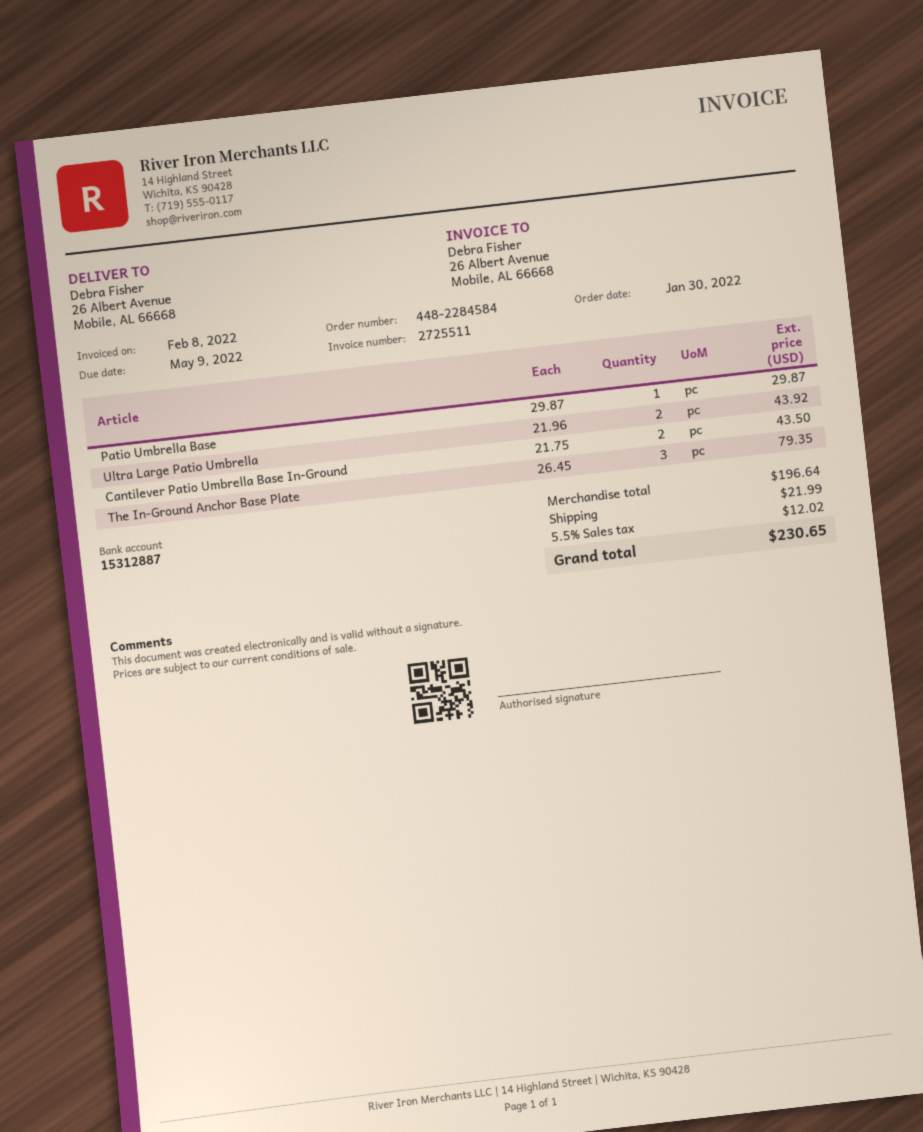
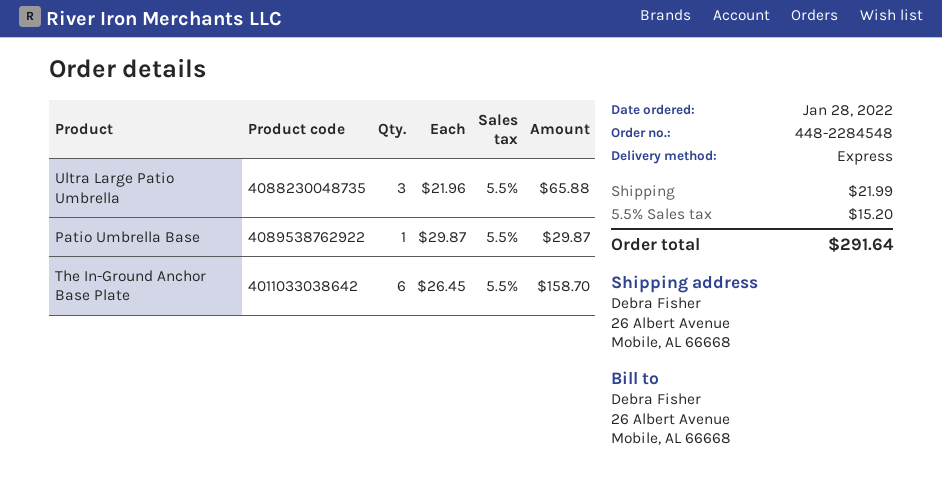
order number: 448-2284584 -> 448-2284548
order date: 2022-01-30 -> 2022-01-28
Ultra Large Patio Umbrella: 2 x 21.96 = 43.92 -> 3 x 21.96 = 65.88
Cantilever Patio Umbrella Base In-Ground: 2 x 21.75 = 43.50 -> none
The In-Ground Anchor Base Plate: 3 x 26.45 = 79.35 -> 6 x 26.45 = 158.70
tax: 5.5% = 12.02 -> 5.5% = 15.20
total: 230.65 -> 291.64

